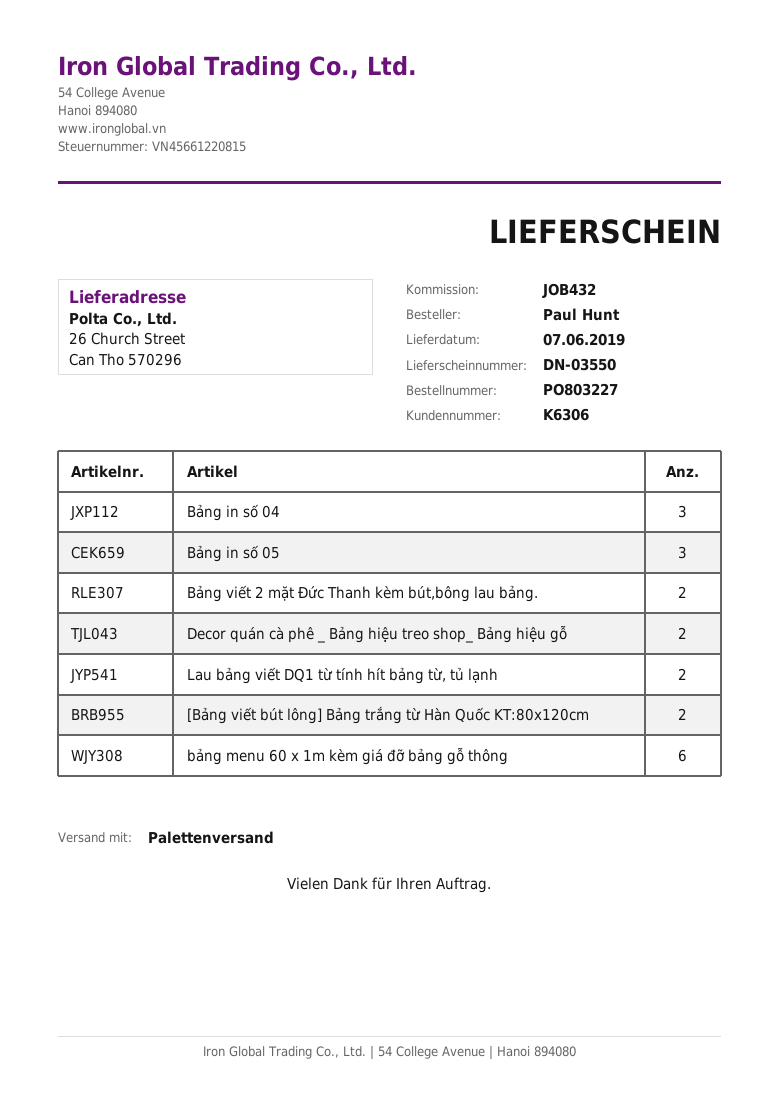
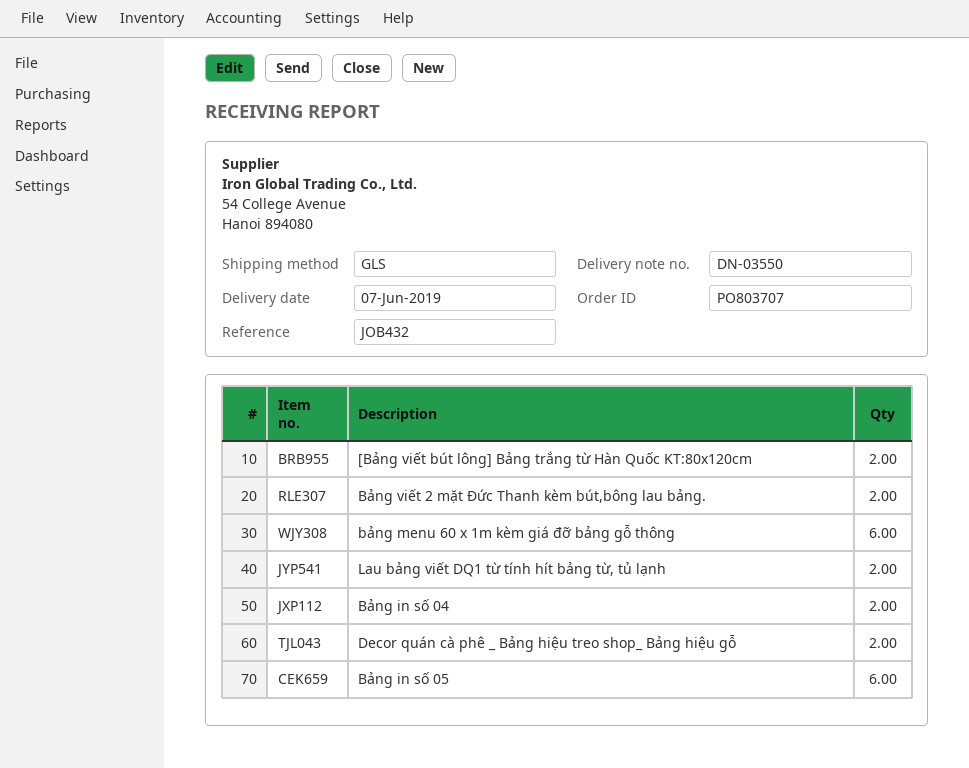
order number: PO803227 -> PO803707
shipping method: pallet freight -> GLS
Bảng in số 04: 3 -> 2
Bảng in số 05: 3 -> 6

